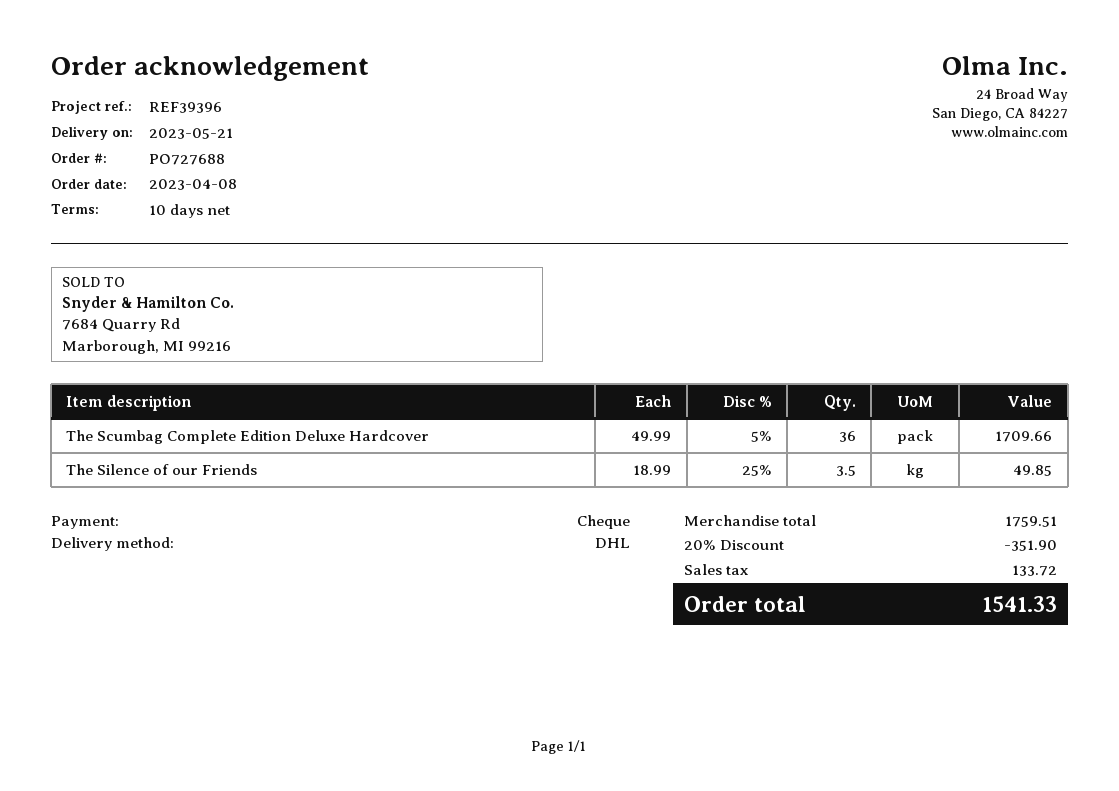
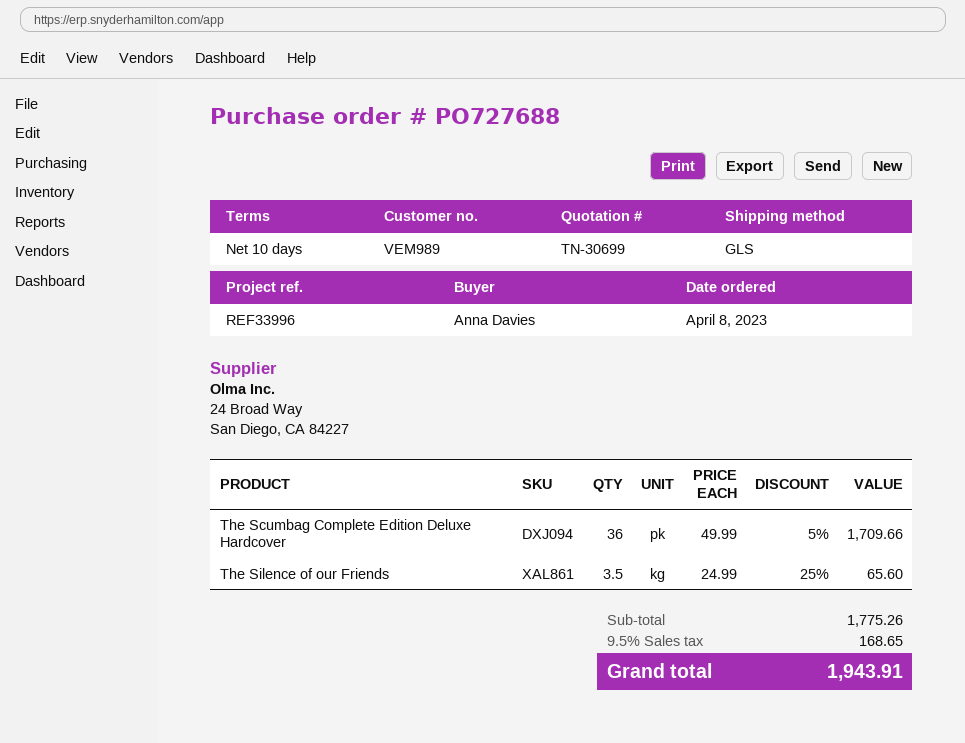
reference: REF39396 -> REF33996
shipping method: DHL -> GLS
The Silence of our Friends: 3.5 x 18.99 - 25% = 49.85 -> 3.5 x 24.99 - 25% = 65.60
subtotal: 1759.51 -> 1775.26
discount: 20% = 351.90 -> none
tax: 133.72 -> 168.65
total: 1541.33 -> 1943.91

